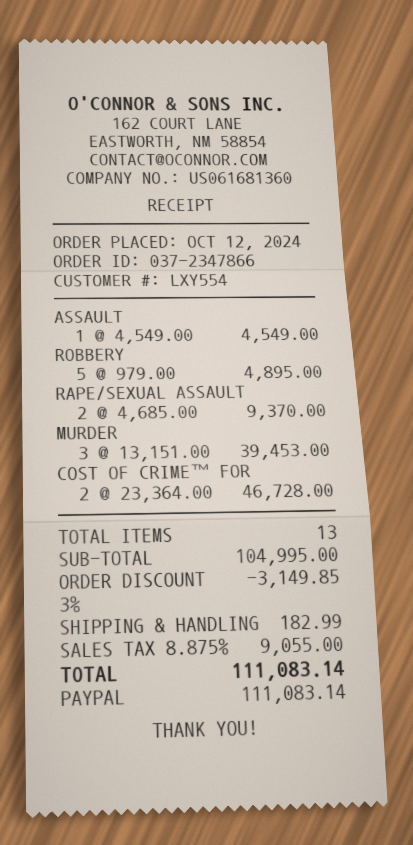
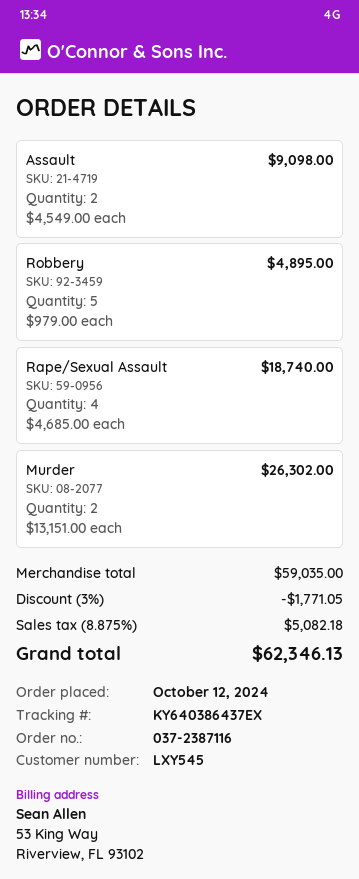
order number: 037-2347866 -> 037-2387116
customer number: LXY554 -> LXY545
ASSAULT: 1 x 4549.00 = 4549.00 -> 2 x 4549.00 = 9098.00
RAPE/SEXUAL ASSAULT: 2 x 4685.00 = 9370.00 -> 4 x 4685.00 = 18740.00
MURDER: 3 x 13151.00 = 39453.00 -> 2 x 13151.00 = 26302.00
COST OF CRIME™ FOR: 2 x 23364.00 = 46728.00 -> none
subtotal: 104995.00 -> 59035.00
discount: 3% = 3149.85 -> 3% = 1771.05
shipping: 182.99 -> none
tax: 8.875% = 9055.00 -> 8.875% = 5082.18
total: 111083.14 -> 62346.13

